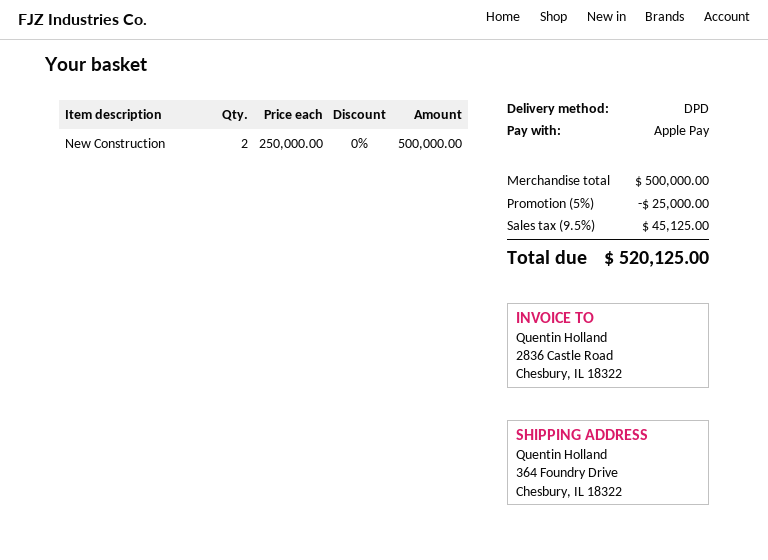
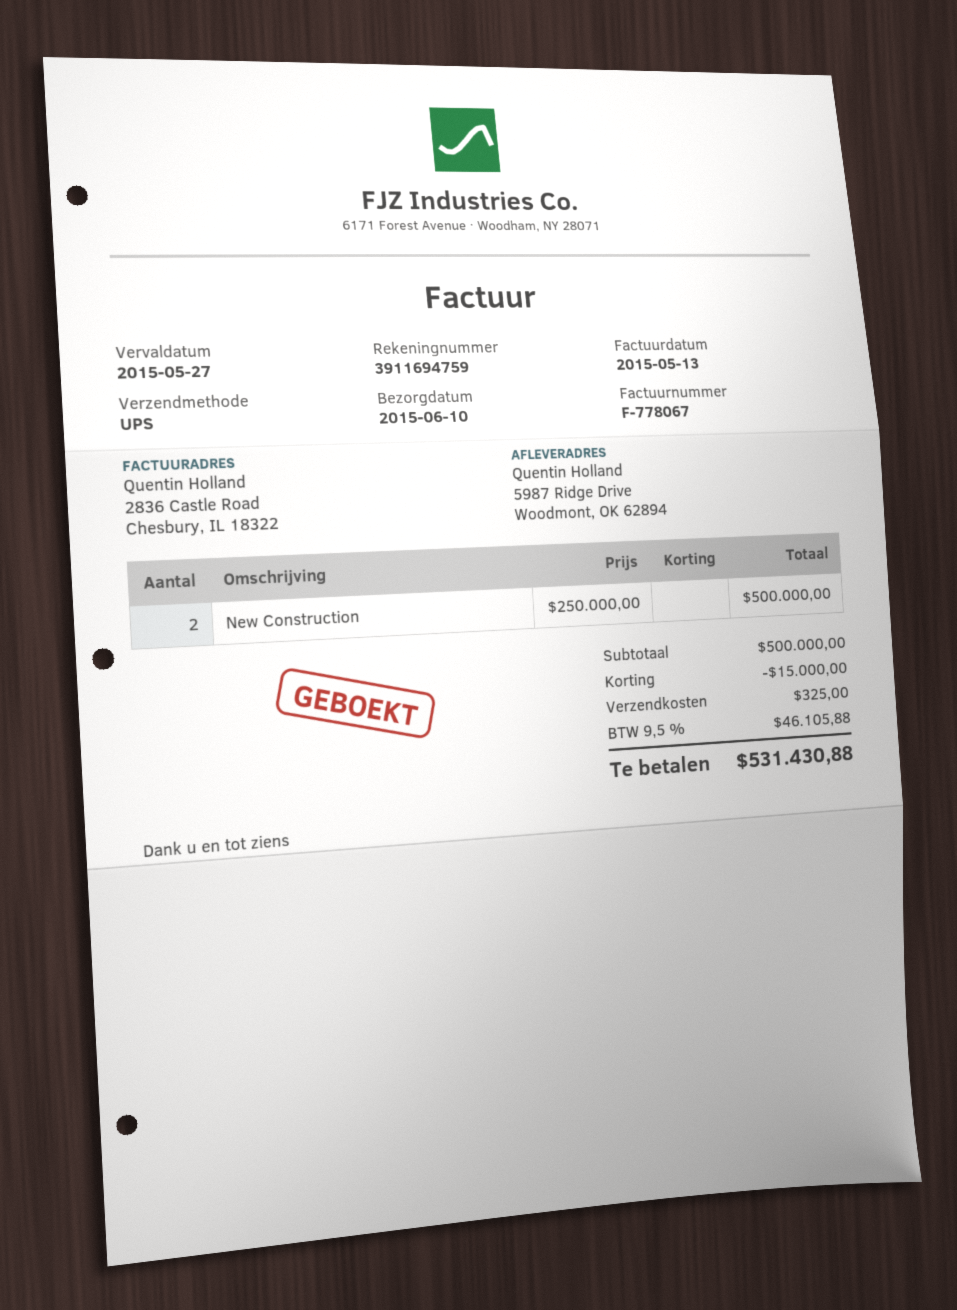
shipping method: DPD -> UPS
ship to: 364 Foundry Drive, Chesbury, IL 18322 -> 5987 Ridge Drive, Woodmont, OK 62894
discount: 25000.00 -> 15000.00
shipping: none -> 325.00
tax: 9.5% = 45125.00 -> 9.5% = 46105.88
total: 520125.00 -> 531430.88

